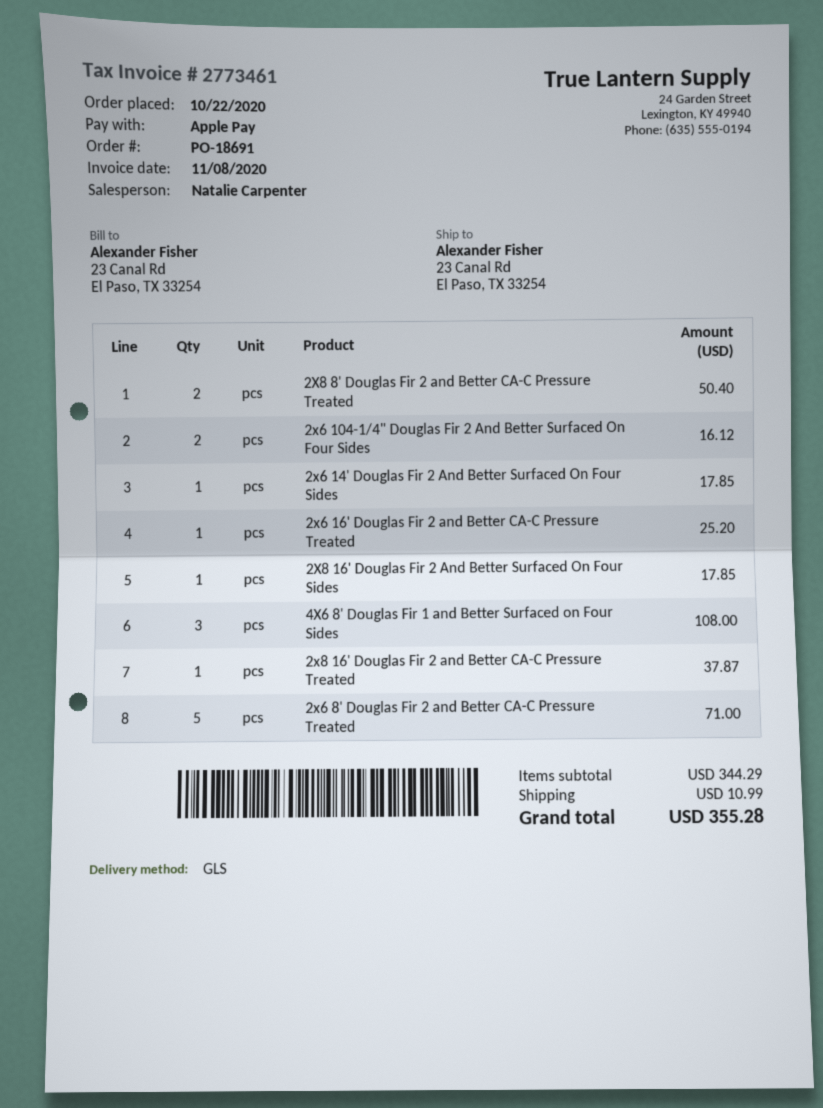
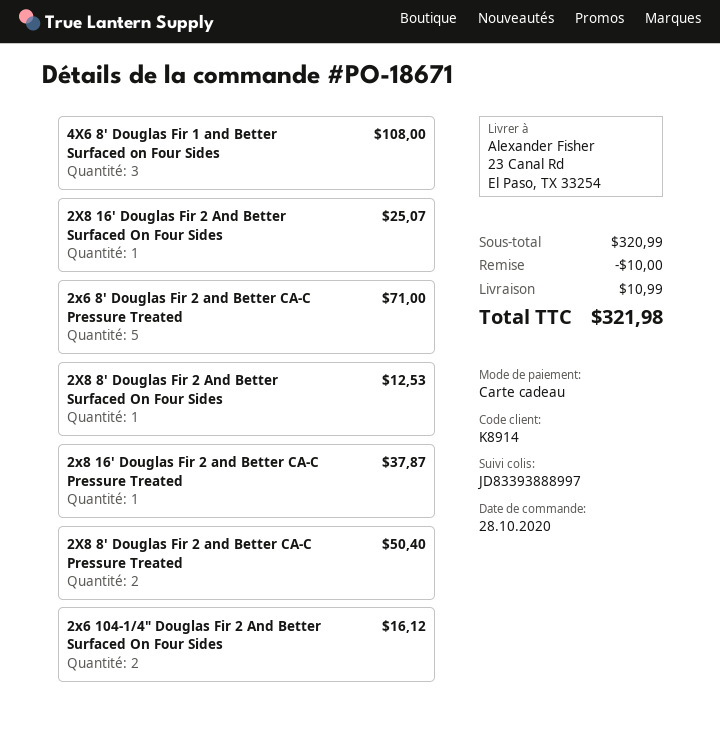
order number: PO-18691 -> PO-18671
order date: 2020-10-22 -> 2020-10-28
payment method: Apple Pay -> gift card
2x6 14' Douglas Fir 2 And Better Surfaced On Four Sides: 1 for 17.85 -> none
2x6 16' Douglas Fir 2 and Better CA-C Pressure Treated: 1 for 25.20 -> none
2X8 16' Douglas Fir 2 And Better Surfaced On Four Sides: 1 for 17.85 -> 1 for 25.07
2X8 8' Douglas Fir 2 And Better Surfaced On Four Sides: none -> 1 for 12.53
subtotal: 344.29 -> 320.99
discount: none -> 10.00
total: 355.28 -> 321.98

